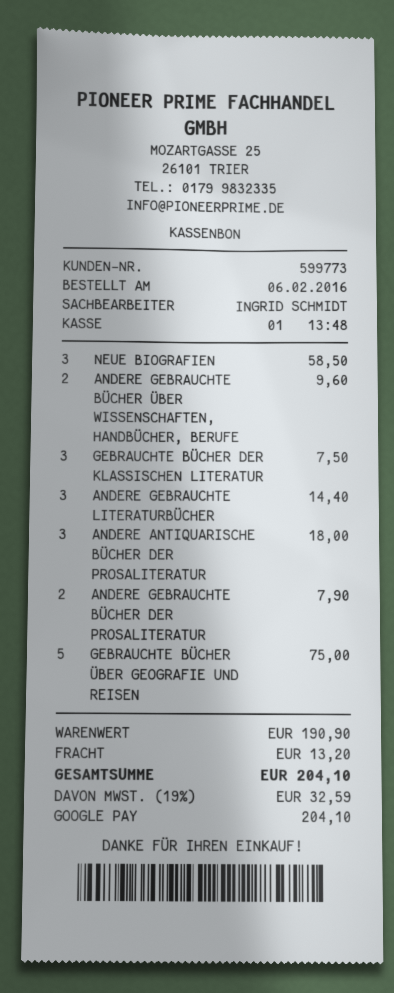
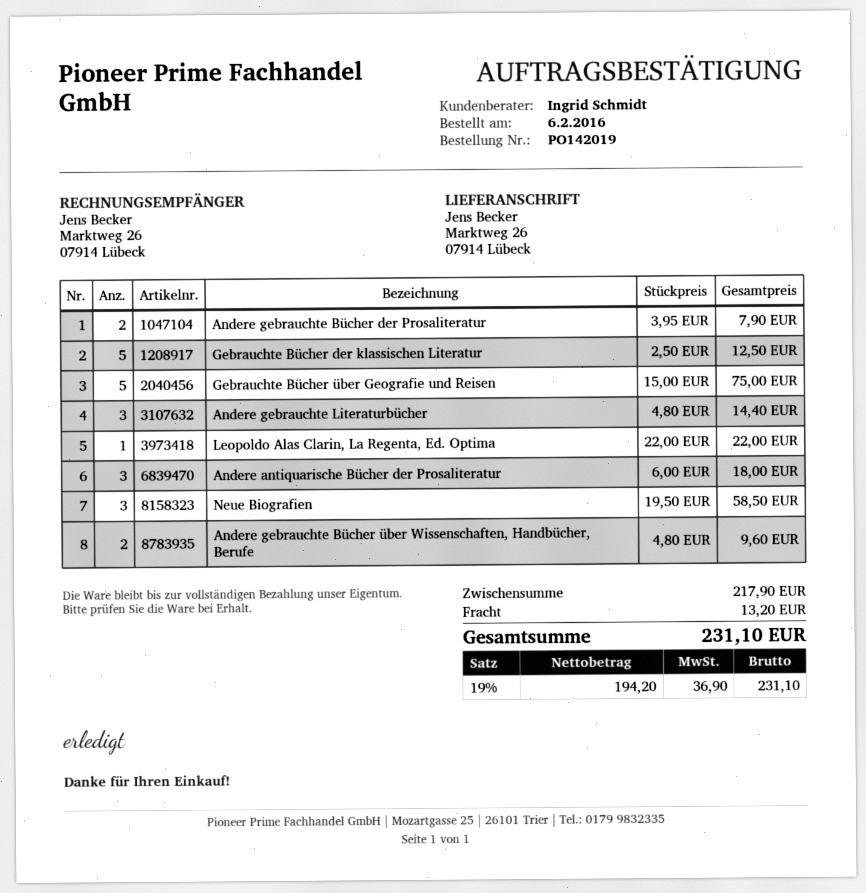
GEBRAUCHTE BÜCHER DER KLASSISCHEN LITERATUR: 3 for 7.50 -> 5 for 12.50
Leopoldo Alas Clarin, La Regenta, Ed. Optima: none -> 1 for 22.00
subtotal: 190.90 -> 217.90
tax: 19% = 32.59 -> 19% = 36.90
total: 204.10 -> 231.10

